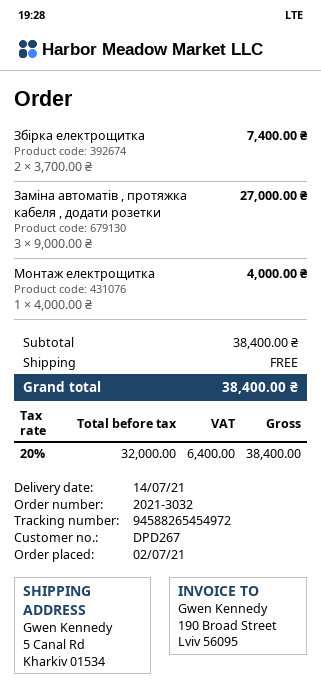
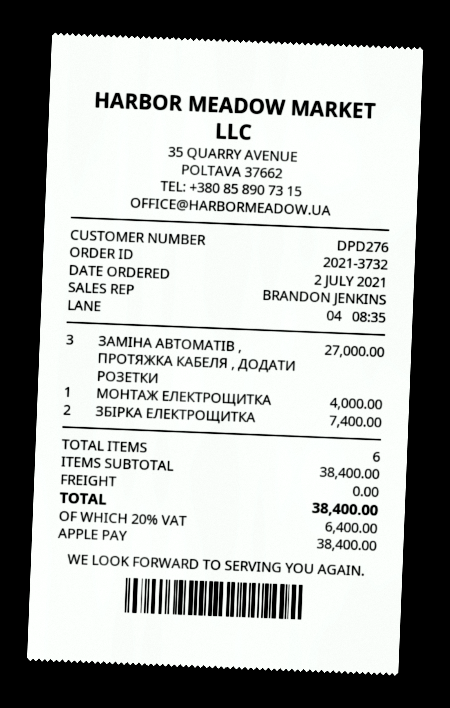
order number: 2021-3032 -> 2021-3732
customer number: DPD267 -> DPD276

